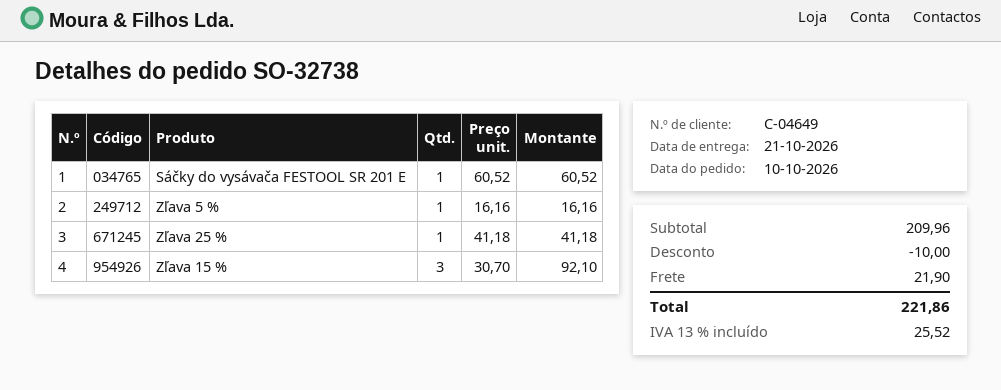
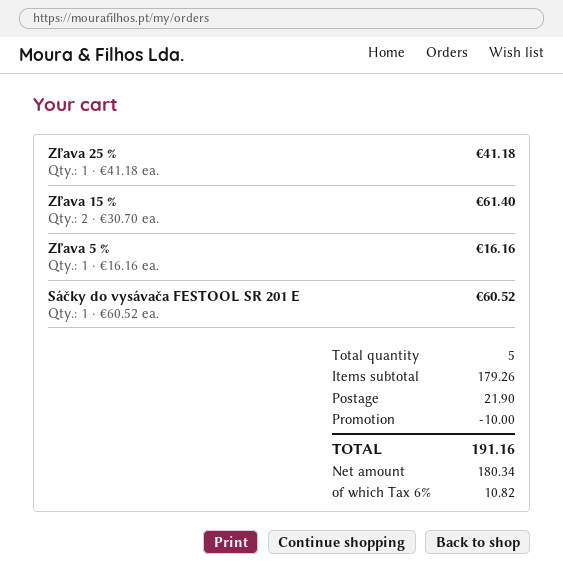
Zľava 15 %: 3 x 30.70 = 92.10 -> 2 x 30.70 = 61.40
subtotal: 209.96 -> 179.26
tax: 13% = 25.52 -> 6% = 10.82
total: 221.86 -> 191.16

